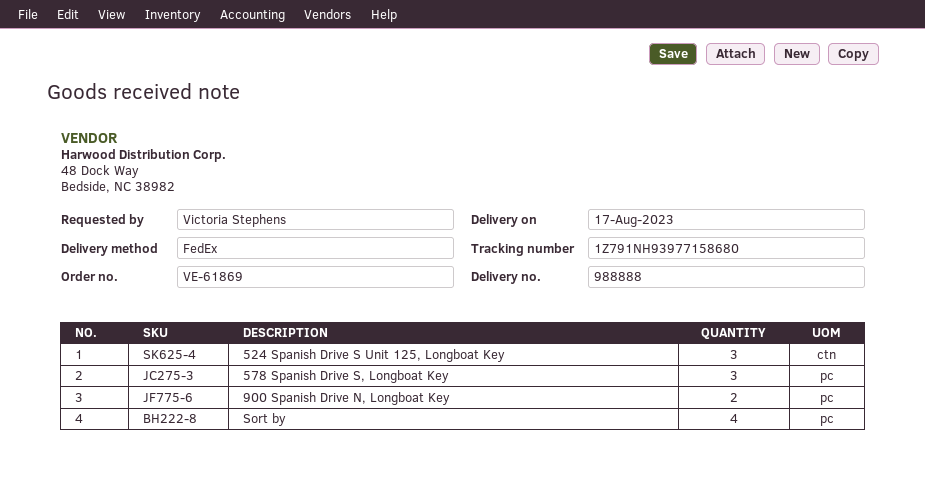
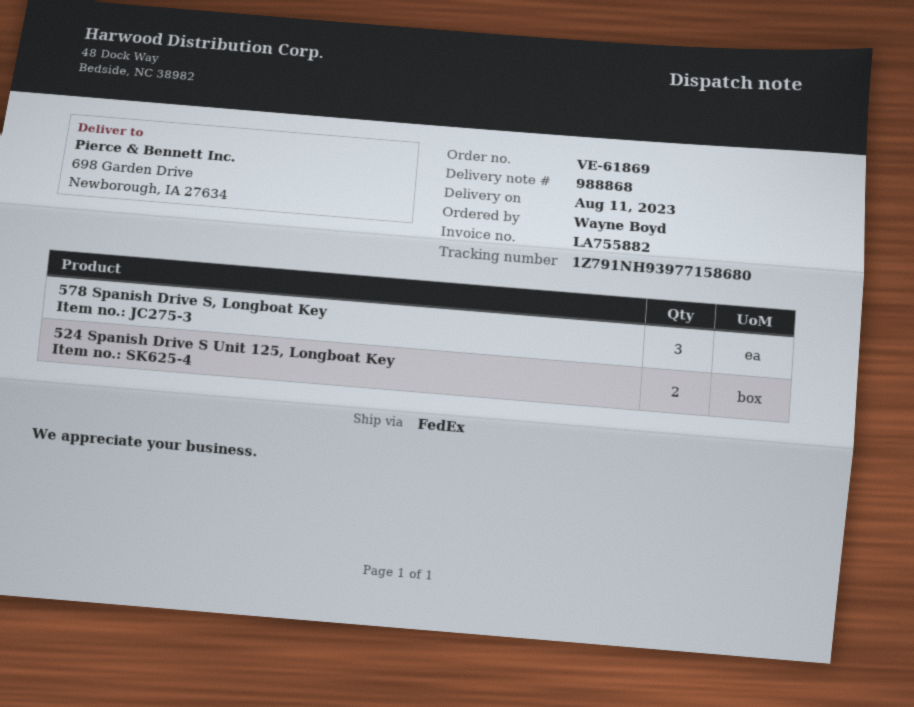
delivery note number: 988888 -> 988868
delivery date: 2023-08-17 -> 2023-08-11
ordered by: Victoria Stephens -> Wayne Boyd
524 Spanish Drive S Unit 125, Longboat Key: 3 -> 2
900 Spanish Drive N, Longboat Key: 2 -> none
Sort by: 4 -> none

